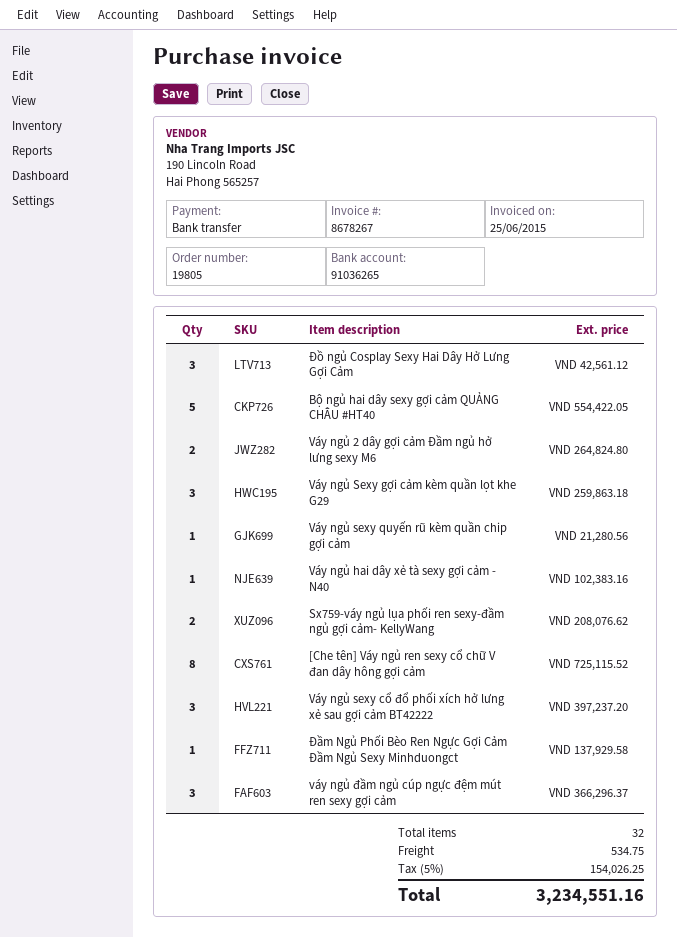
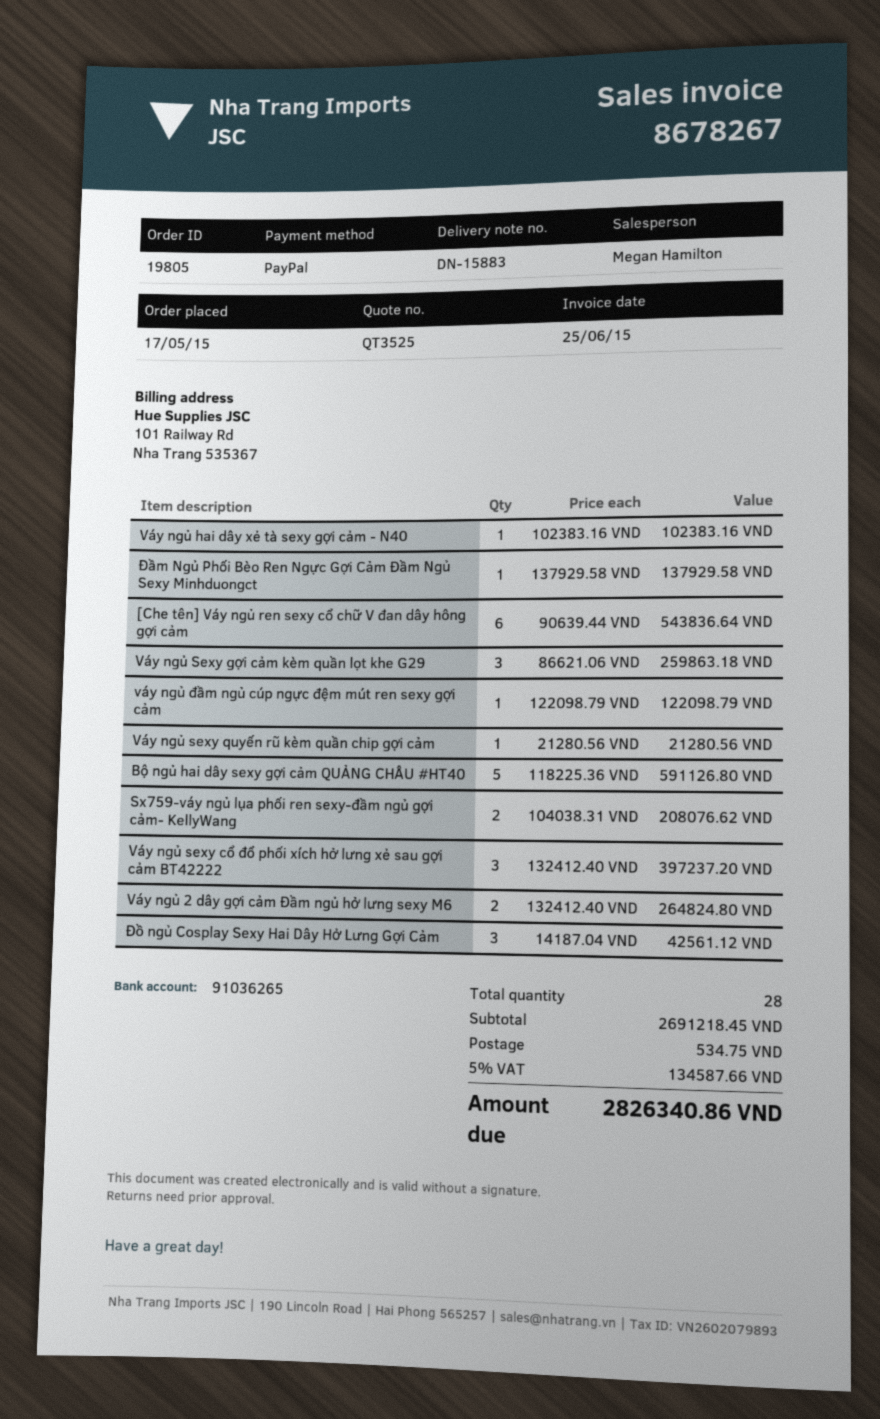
payment method: bank transfer -> PayPal
Bộ ngủ hai dây sexy gợi cảm QUẢNG CHÂU #HT40: 5 for 554422.05 -> 5 for 591126.80
[Che tên] Váy ngủ ren sexy cổ chữ V đan dây hông gợi cảm: 8 for 725115.52 -> 6 for 543836.64
váy ngủ đầm ngủ cúp ngực đệm mút ren sexy gợi cảm: 3 for 366296.37 -> 1 for 122098.79
total quantity: 32 -> 28
tax: 5% = 154026.25 -> 5% = 134587.66
total: 3234551.16 -> 2826340.86

